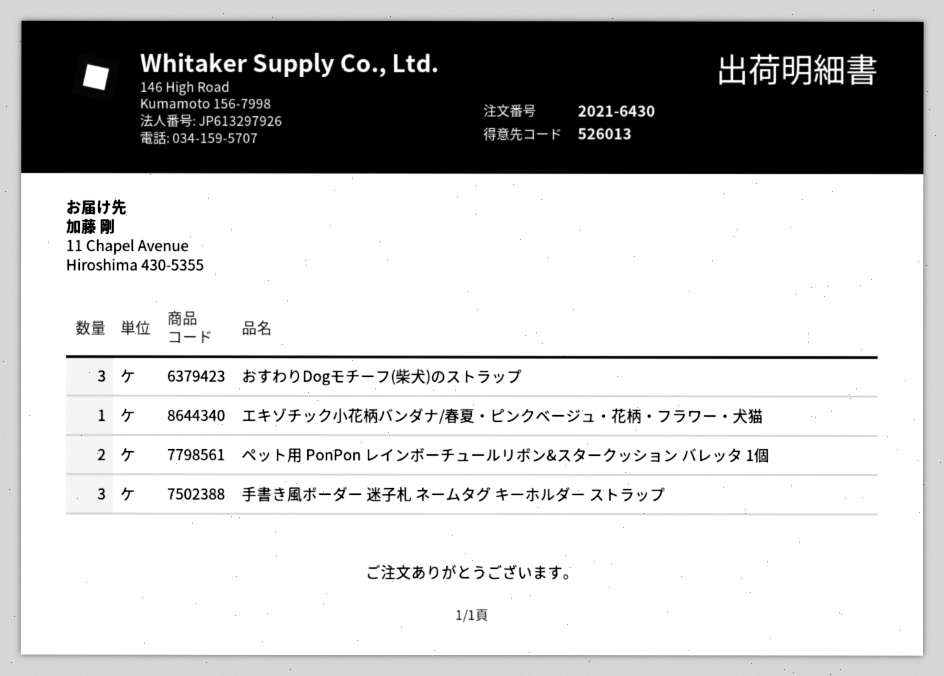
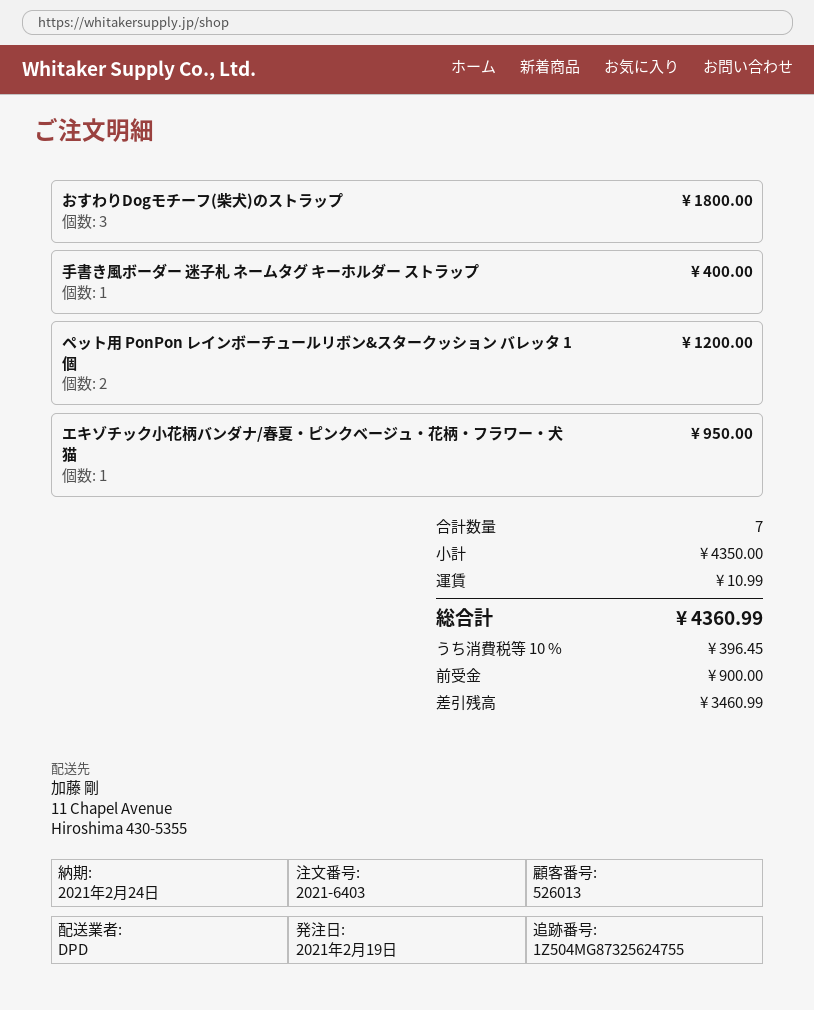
order number: 2021-6430 -> 2021-6403
手書き風ボーダー 迷子札 ネームタグ キーホルダー ストラップ: 3 -> 1

